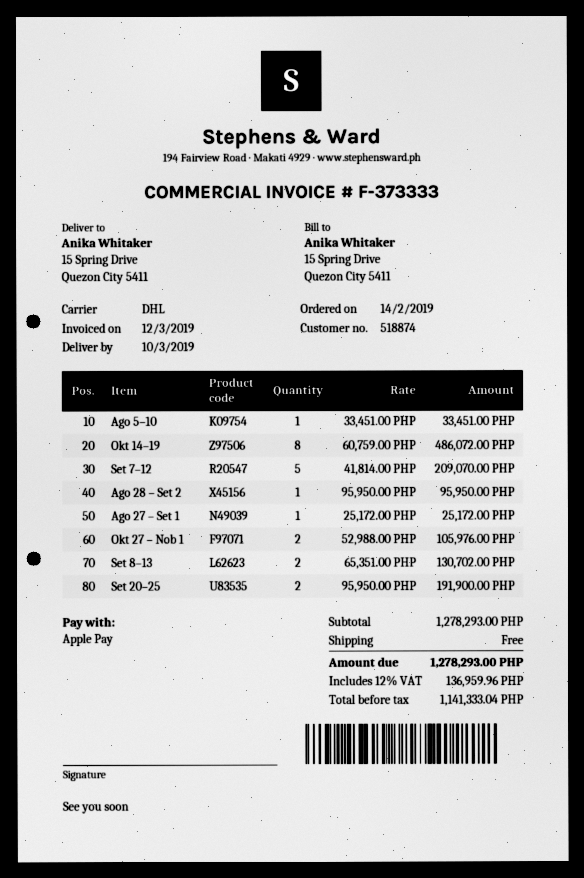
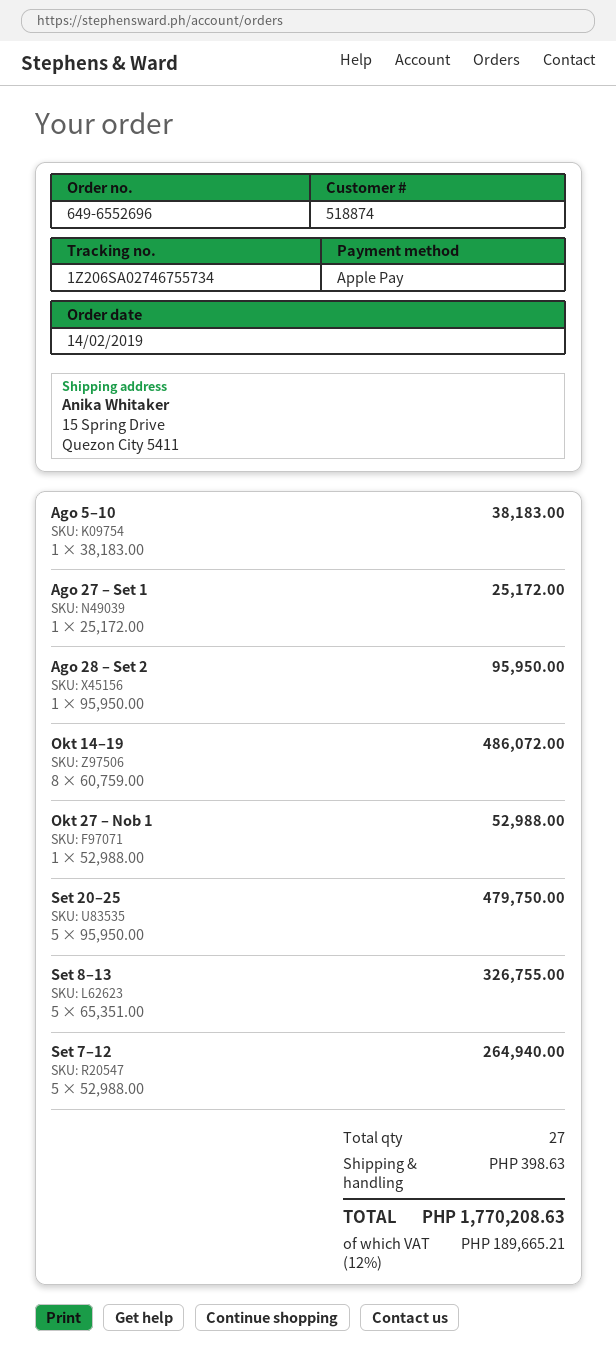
Ago 5–10: 1 x 33451.00 = 33451.00 -> 1 x 38183.00 = 38183.00
Set 7–12: 5 x 41814.00 = 209070.00 -> 5 x 52988.00 = 264940.00
Okt 27 – Nob 1: 2 x 52988.00 = 105976.00 -> 1 x 52988.00 = 52988.00
Set 8–13: 2 x 65351.00 = 130702.00 -> 5 x 65351.00 = 326755.00
Set 20–25: 2 x 95950.00 = 191900.00 -> 5 x 95950.00 = 479750.00
shipping: 0.00 -> 398.63
tax: 12% = 136959.96 -> 12% = 189665.21
total: 1278293.00 -> 1770208.63

